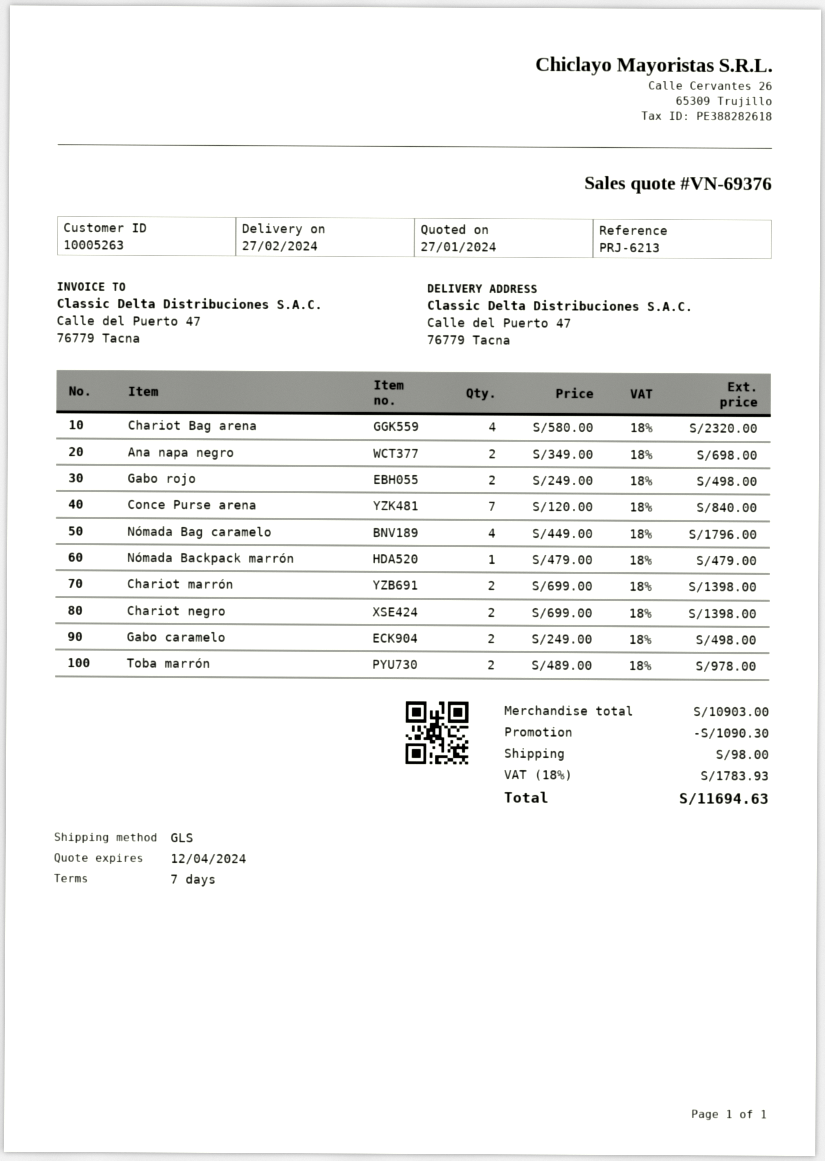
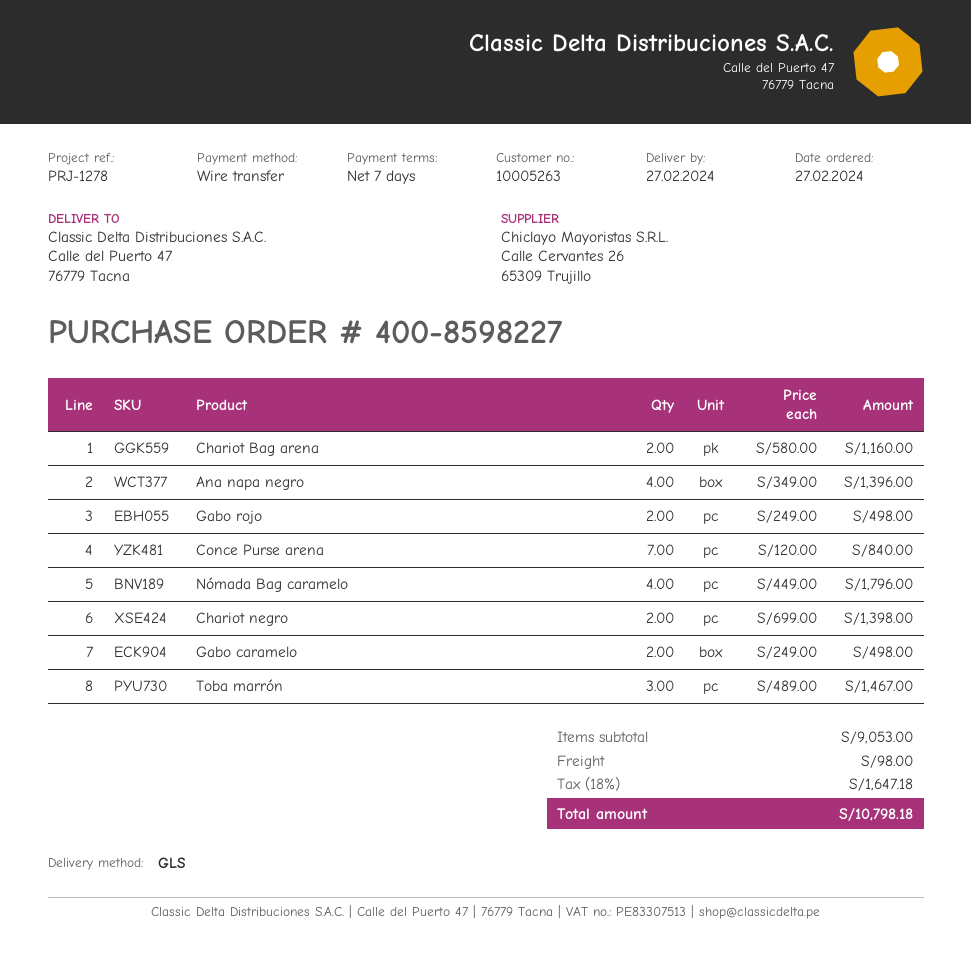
reference: PRJ-6213 -> PRJ-1278
Chariot Bag arena: 4 x 580.00 = 2320.00 -> 2 x 580.00 = 1160.00
Ana napa negro: 2 x 349.00 = 698.00 -> 4 x 349.00 = 1396.00
Nómada Backpack marrón: 1 x 479.00 = 479.00 -> none
Chariot marrón: 2 x 699.00 = 1398.00 -> none
Toba marrón: 2 x 489.00 = 978.00 -> 3 x 489.00 = 1467.00
subtotal: 10903.00 -> 9053.00
discount: 1090.30 -> none
tax: 18% = 1783.93 -> 18% = 1647.18
total: 11694.63 -> 10798.18

